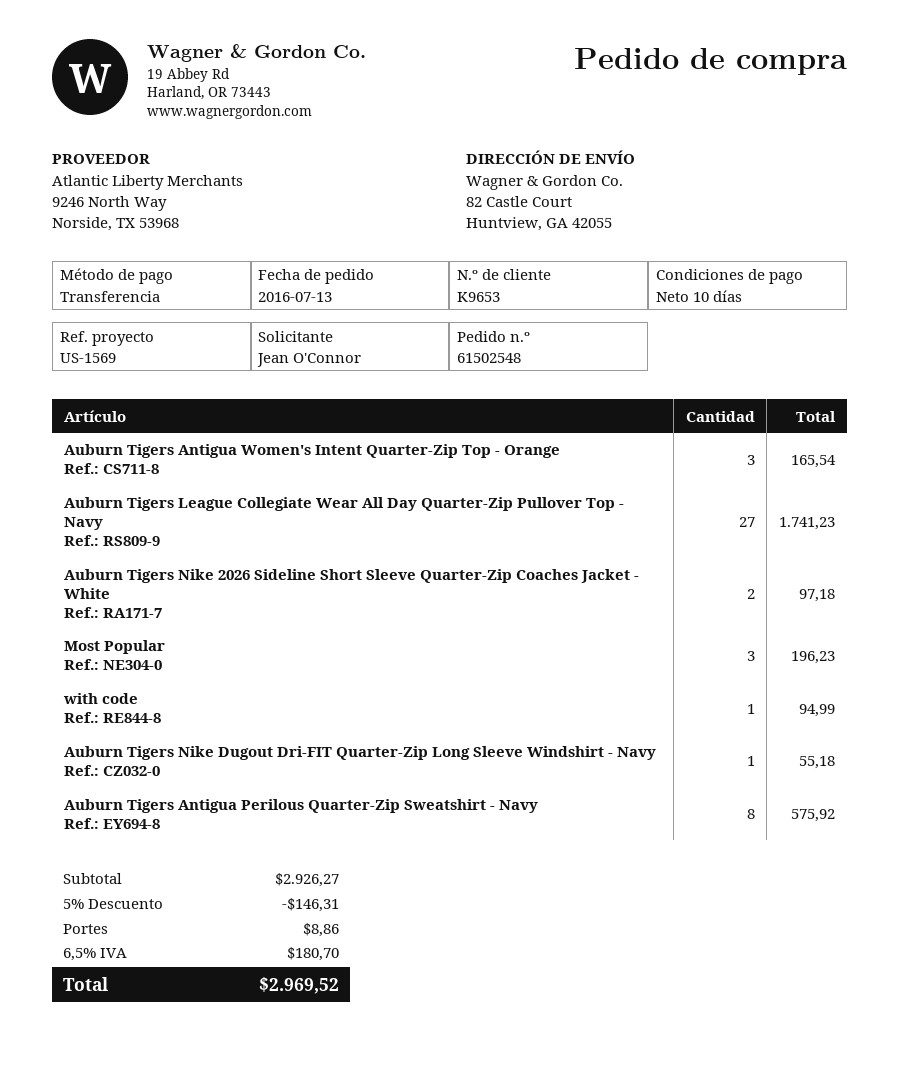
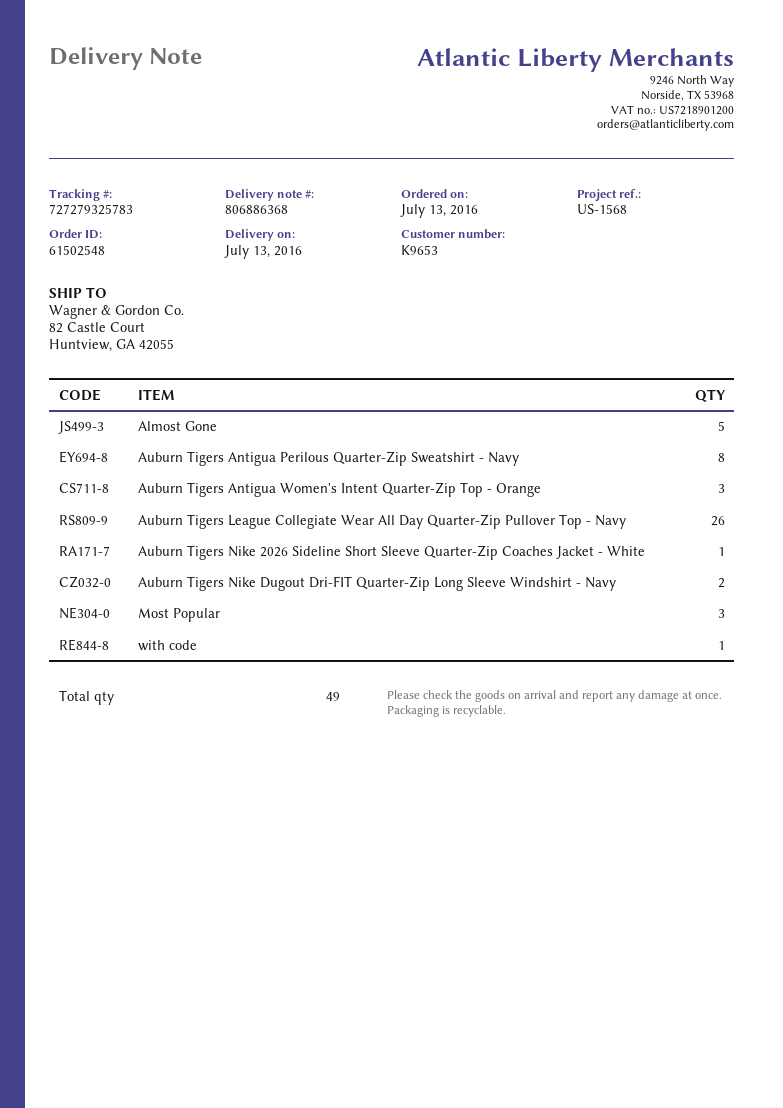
reference: US-1569 -> US-1568
Auburn Tigers League Collegiate Wear All Day Quarter-Zip Pullover Top - Navy: 27 -> 26
Auburn Tigers Nike 2026 Sideline Short Sleeve Quarter-Zip Coaches Jacket - White: 2 -> 1
Auburn Tigers Nike Dugout Dri-FIT Quarter-Zip Long Sleeve Windshirt - Navy: 1 -> 2
Almost Gone: none -> 5

